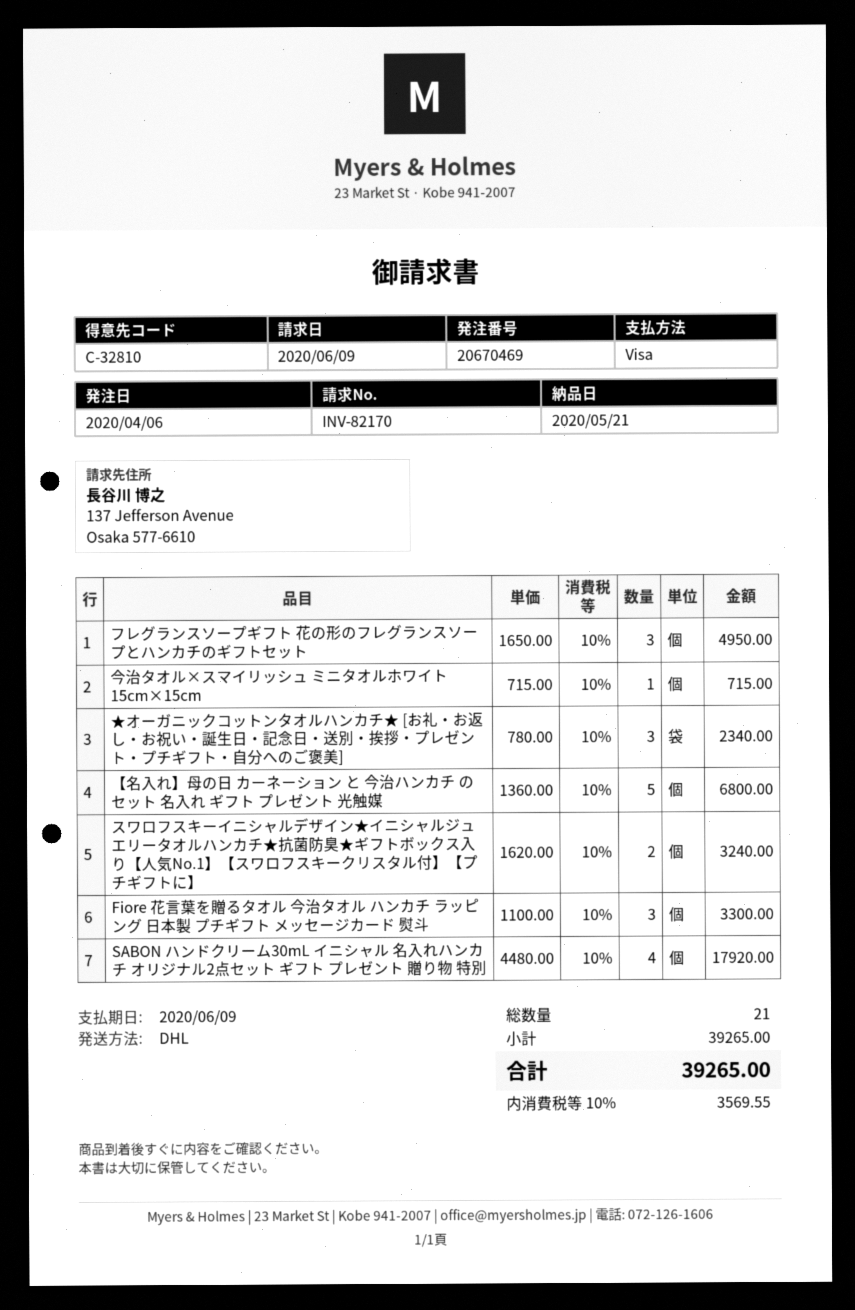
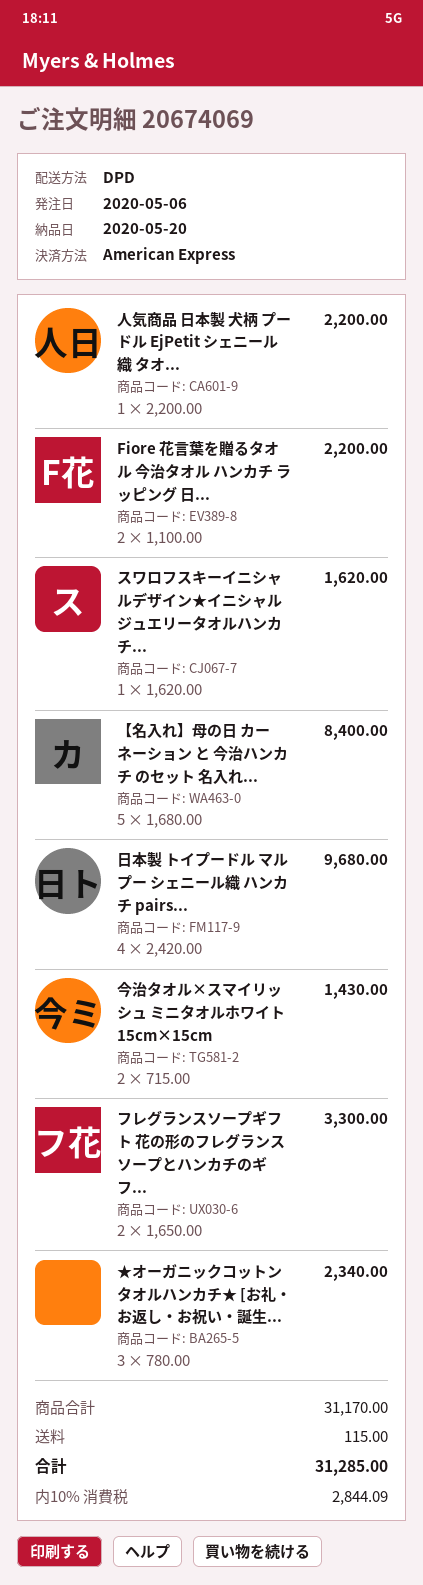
order number: 20670469 -> 20674069
order date: 2020-04-06 -> 2020-05-06
delivery date: 2020-05-21 -> 2020-05-20
payment method: Visa -> American Express
shipping method: DHL -> DPD
フレグランスソープギフト 花の形のフレグランスソープとハンカチのギフトセット: 3 x 1650.00 = 4950.00 -> 2 x 1650.00 = 3300.00
今治タオル×スマイリッシュ ミニタオルホワイト 15cm×15cm: 1 x 715.00 = 715.00 -> 2 x 715.00 = 1430.00
【名入れ】母の日 カーネーション と 今治ハンカチ のセット 名入れ ギフト プレゼント 光触媒: 5 x 1360.00 = 6800.00 -> 5 x 1680.00 = 8400.00
スワロフスキーイニシャルデザイン★イニシャルジュエリータオルハンカチ★抗菌防臭★ギフトボックス入り【人気No.1】【スワロフスキークリスタル付】【プチギフトに】: 2 x 1620.00 = 3240.00 -> 1 x 1620.00 = 1620.00
Fiore 花言葉を贈るタオル 今治タオル ハンカチ ラッピング 日本製 プチギフト メッセージカード 熨斗: 3 x 1100.00 = 3300.00 -> 2 x 1100.00 = 2200.00
SABON ハンドクリーム30mL イニシャル 名入れハンカチ オリジナル2点セット ギフト プレゼント 贈り物 特別: 4 x 4480.00 = 17920.00 -> none
人気商品 日本製 犬柄 プードル EjPetit シェニール織 タオ...: none -> 1 x 2200.00 = 2200.00
日本製 トイプードル マルプー シェニール織 ハンカチ pairs...: none -> 4 x 2420.00 = 9680.00
subtotal: 39265.00 -> 31170.00
shipping: none -> 115.00
tax: 10% = 3569.55 -> 10% = 2844.09
total: 39265.00 -> 31285.00

